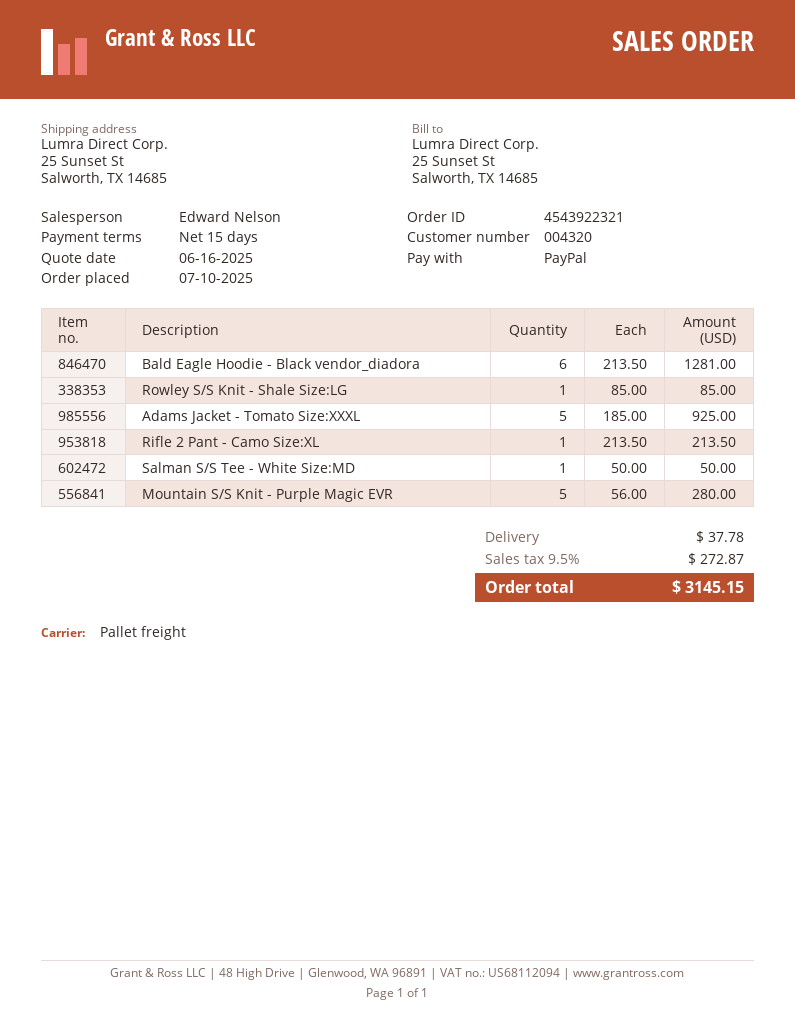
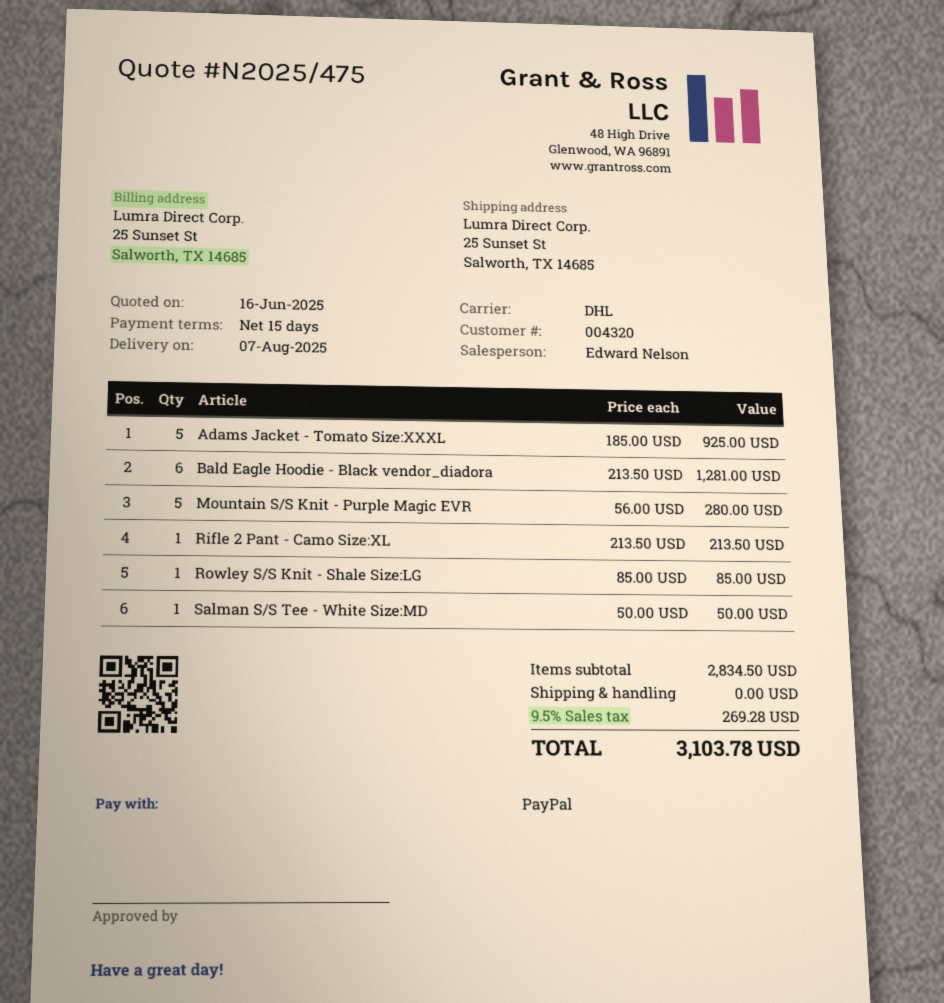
shipping method: pallet freight -> DHL
shipping: 37.78 -> 0.00
tax: 9.5% = 272.87 -> 9.5% = 269.28
total: 3145.15 -> 3103.78

